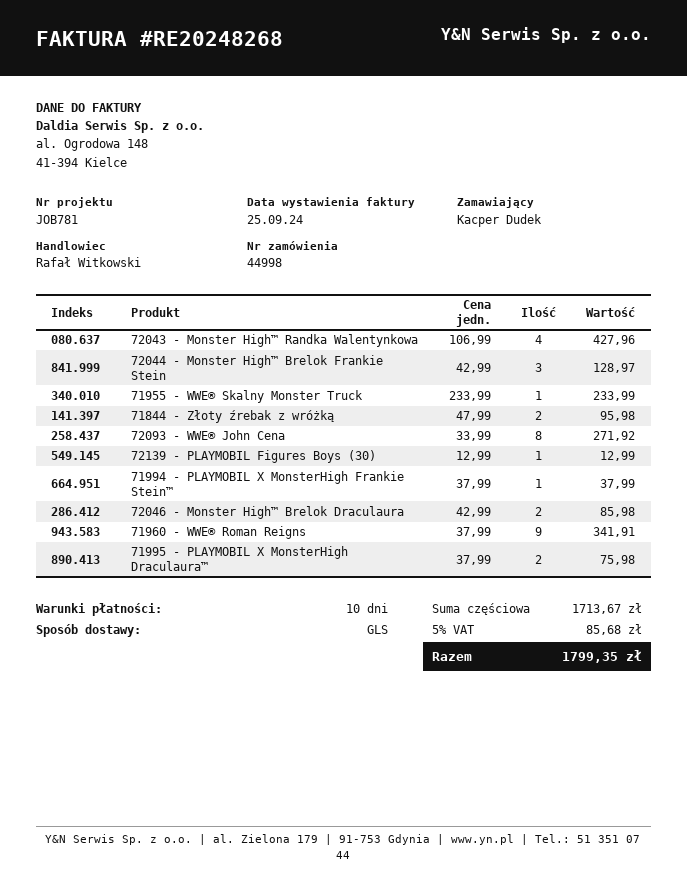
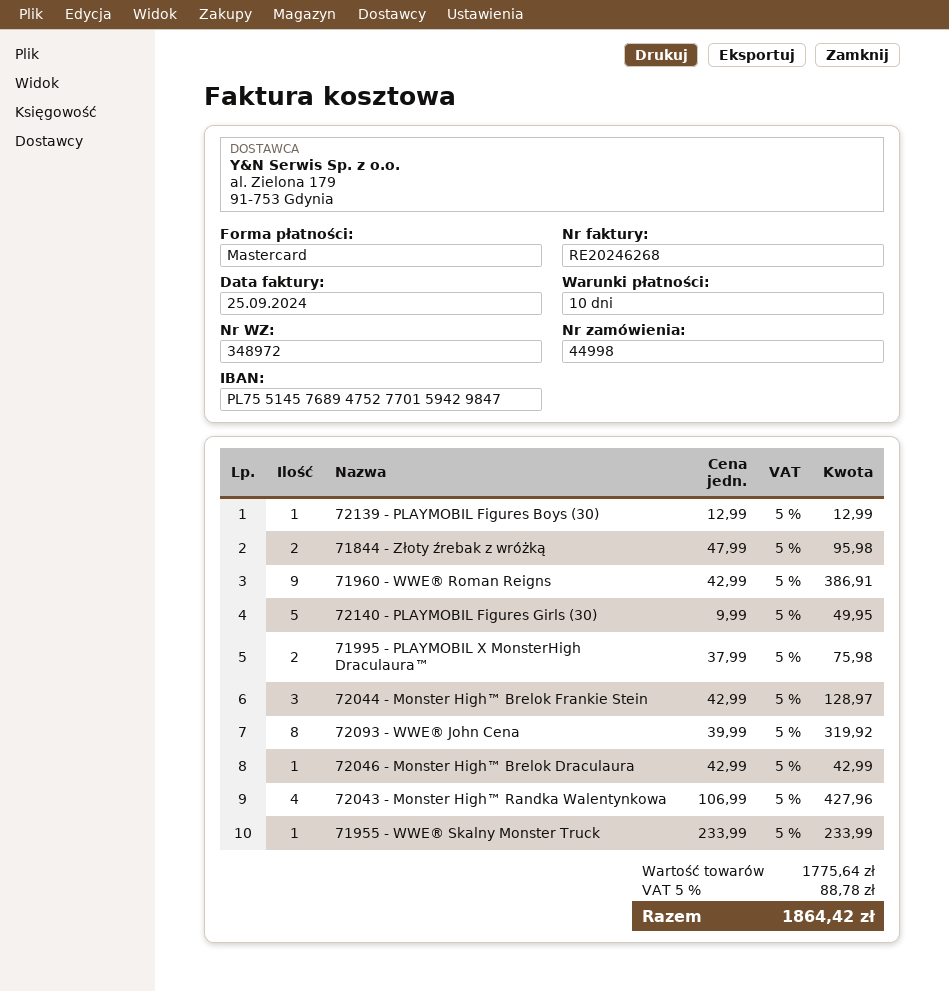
invoice number: RE20248268 -> RE20246268
72093 - WWE® John Cena: 8 x 33.99 = 271.92 -> 8 x 39.99 = 319.92
71994 - PLAYMOBIL X MonsterHigh Frankie Stein™: 1 x 37.99 = 37.99 -> none
72046 - Monster High™ Brelok Draculaura: 2 x 42.99 = 85.98 -> 1 x 42.99 = 42.99
71960 - WWE® Roman Reigns: 9 x 37.99 = 341.91 -> 9 x 42.99 = 386.91
72140 - PLAYMOBIL Figures Girls (30): none -> 5 x 9.99 = 49.95
subtotal: 1713.67 -> 1775.64
tax: 5% = 85.68 -> 5% = 88.78
total: 1799.35 -> 1864.42

